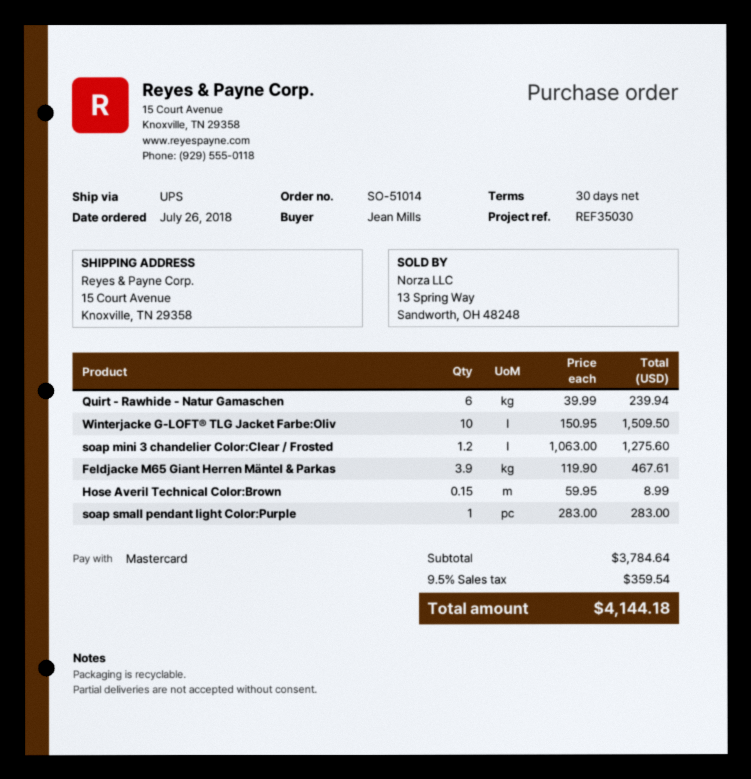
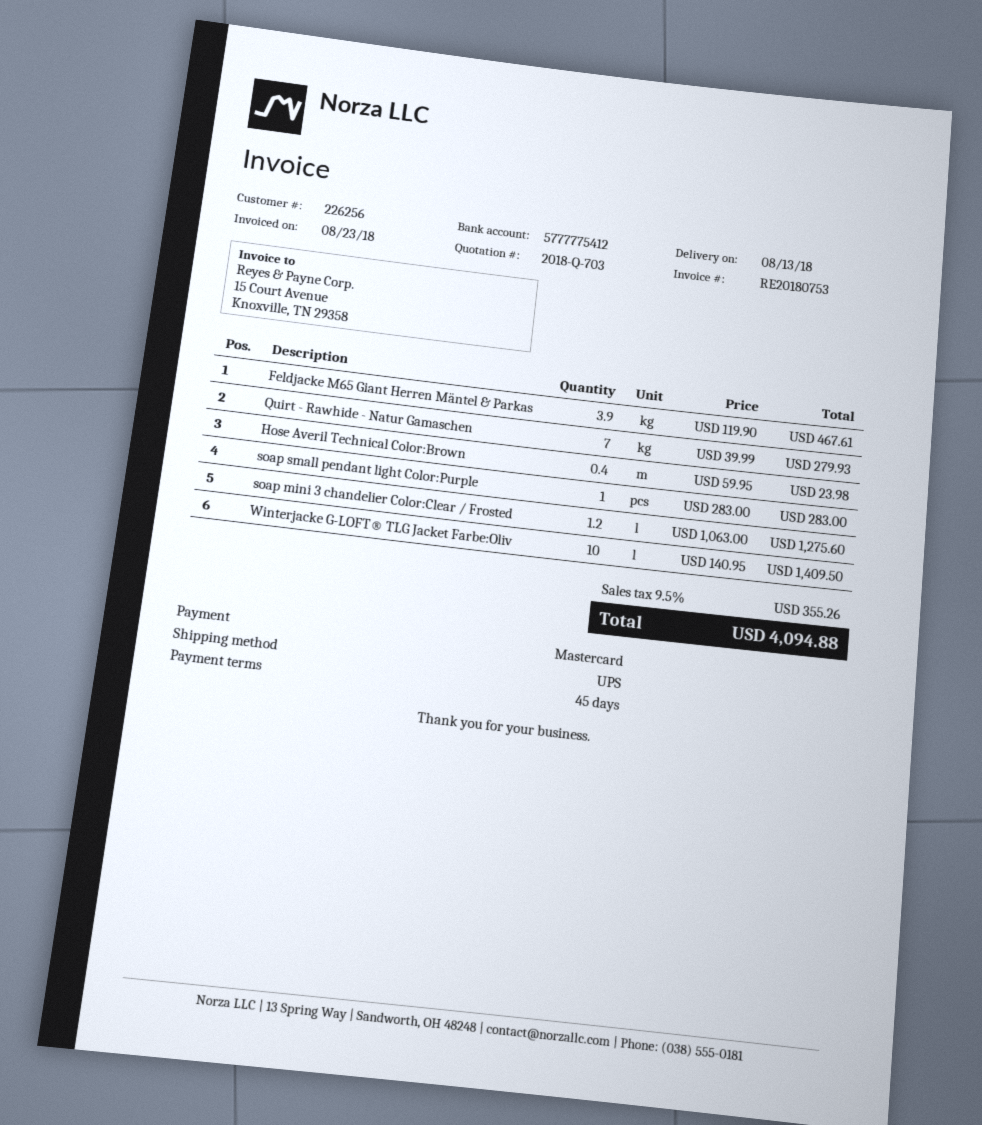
payment terms: 30 days -> 45 days
Quirt - Rawhide - Natur Gamaschen: 6 x 39.99 = 239.94 -> 7 x 39.99 = 279.93
Winterjacke G-LOFT® TLG Jacket Farbe:Oliv: 10 x 150.95 = 1509.50 -> 10 x 140.95 = 1409.50
Hose Averil Technical Color:Brown: 0.15 x 59.95 = 8.99 -> 0.4 x 59.95 = 23.98
tax: 9.5% = 359.54 -> 9.5% = 355.26
total: 4144.18 -> 4094.88

